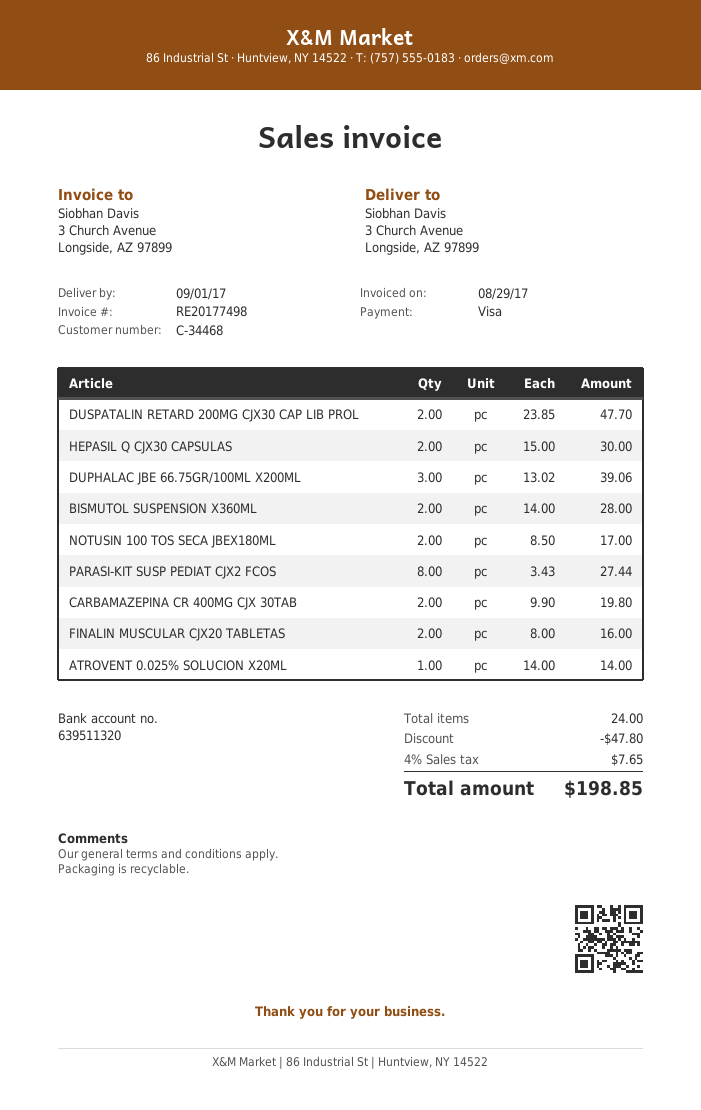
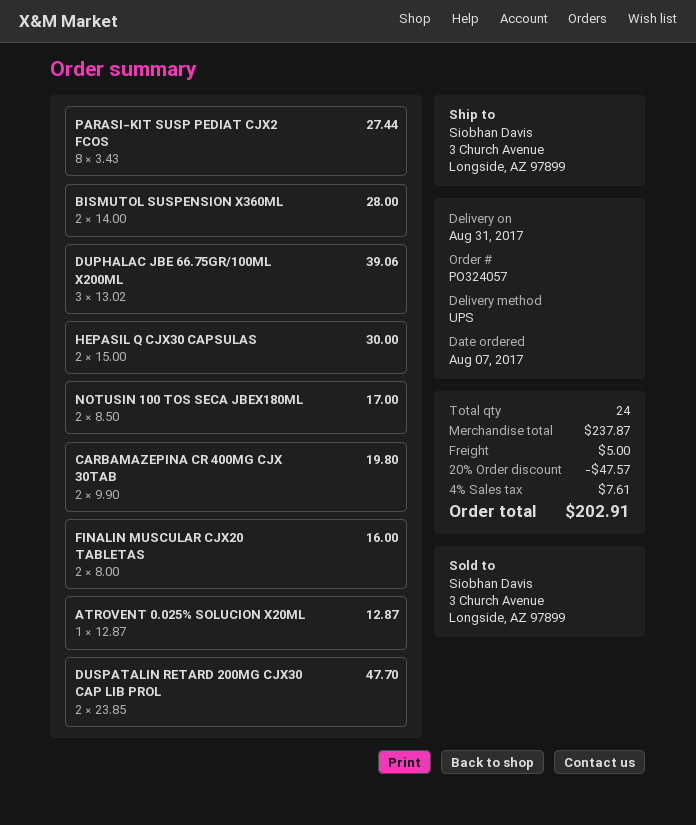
delivery date: 2017-09-01 -> 2017-08-31
ATROVENT 0.025% SOLUCION X20ML: 1 x 14.00 = 14.00 -> 1 x 12.87 = 12.87
discount: 47.80 -> 47.57
shipping: none -> 5.00
tax: 4% = 7.65 -> 4% = 7.61
total: 198.85 -> 202.91

